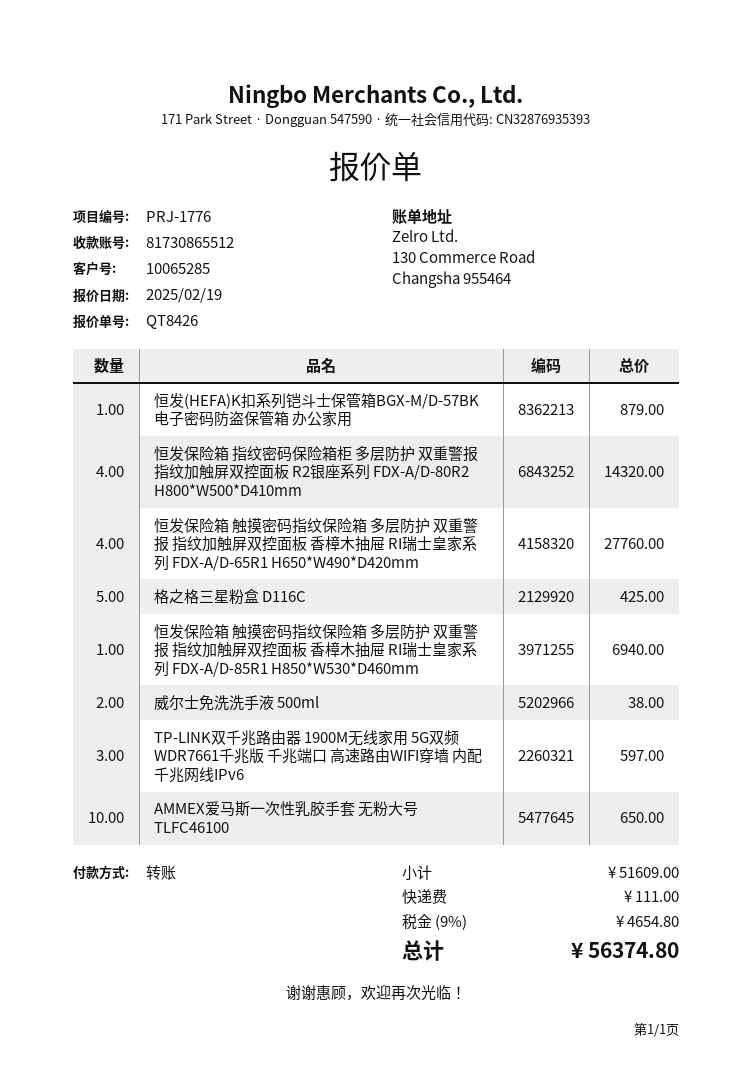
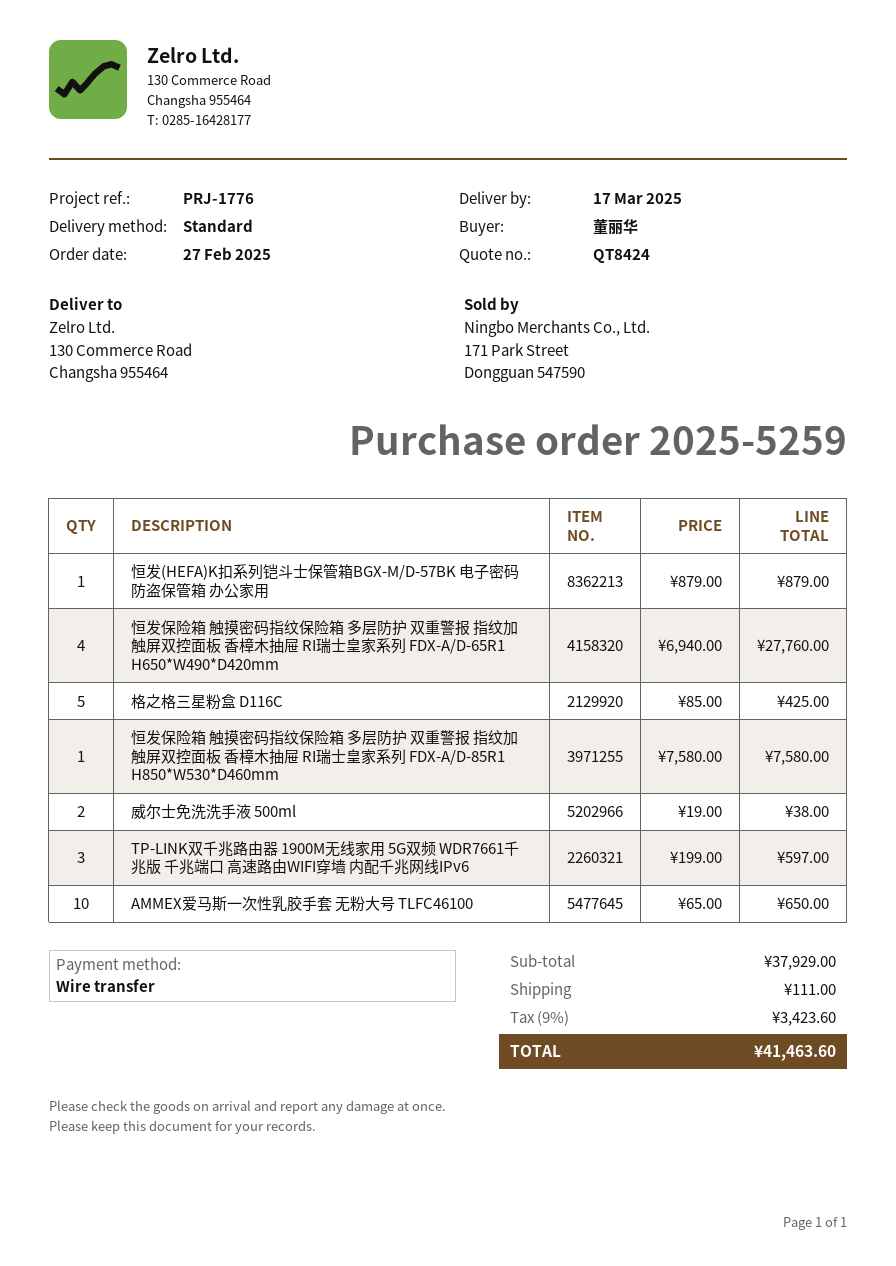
quote number: QT8426 -> QT8424
恒发保险箱 指纹密码保险箱柜 多层防护 双重警报 指纹加触屏双控面板 R2银座系列 FDX-A/D-80R2 H800*W500*D410mm: 4 for 14320.00 -> none
恒发保险箱 触摸密码指纹保险箱 多层防护 双重警报 指纹加触屏双控面板 香樟木抽屉 RI瑞士皇家系列 FDX-A/D-85R1 H850*W530*D460mm: 1 for 6940.00 -> 1 for 7580.00
subtotal: 51609.00 -> 37929.00
tax: 9% = 4654.80 -> 9% = 3423.60
total: 56374.80 -> 41463.60

